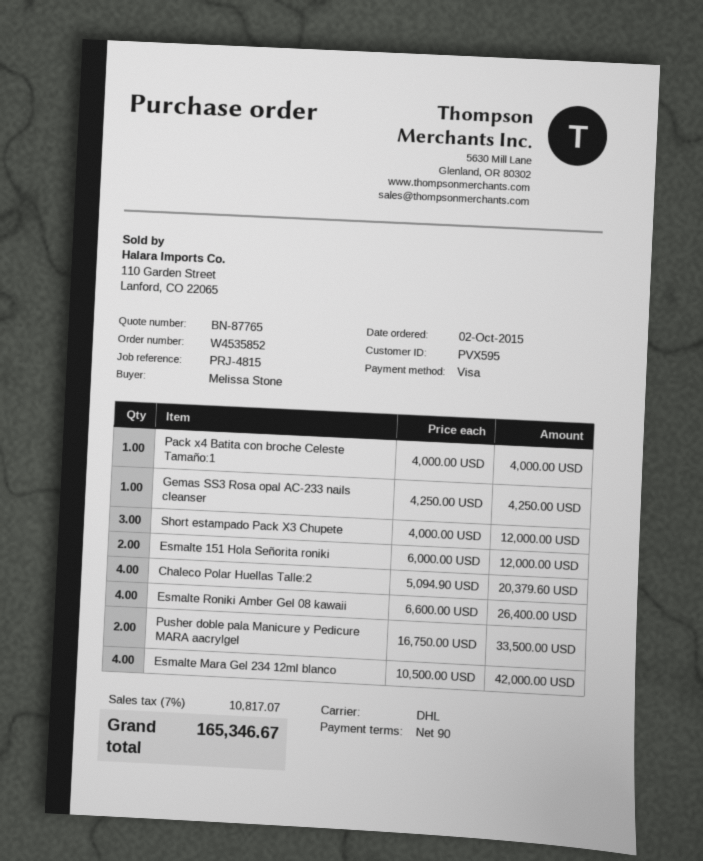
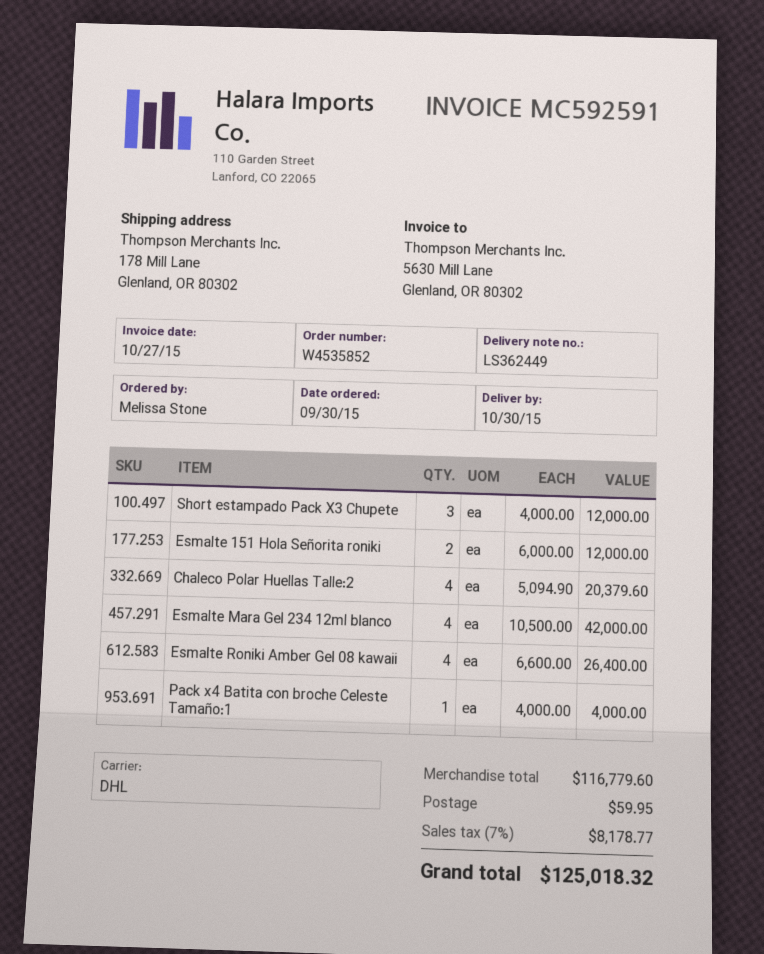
order date: 2015-10-02 -> 2015-09-30
Gemas SS3 Rosa opal AC-233 nails cleanser: 1 x 4250.00 = 4250.00 -> none
Pusher doble pala Manicure y Pedicure MARA aacrylgel: 2 x 16750.00 = 33500.00 -> none
shipping: none -> 59.95
tax: 7% = 10817.07 -> 7% = 8178.77
total: 165346.67 -> 125018.32

